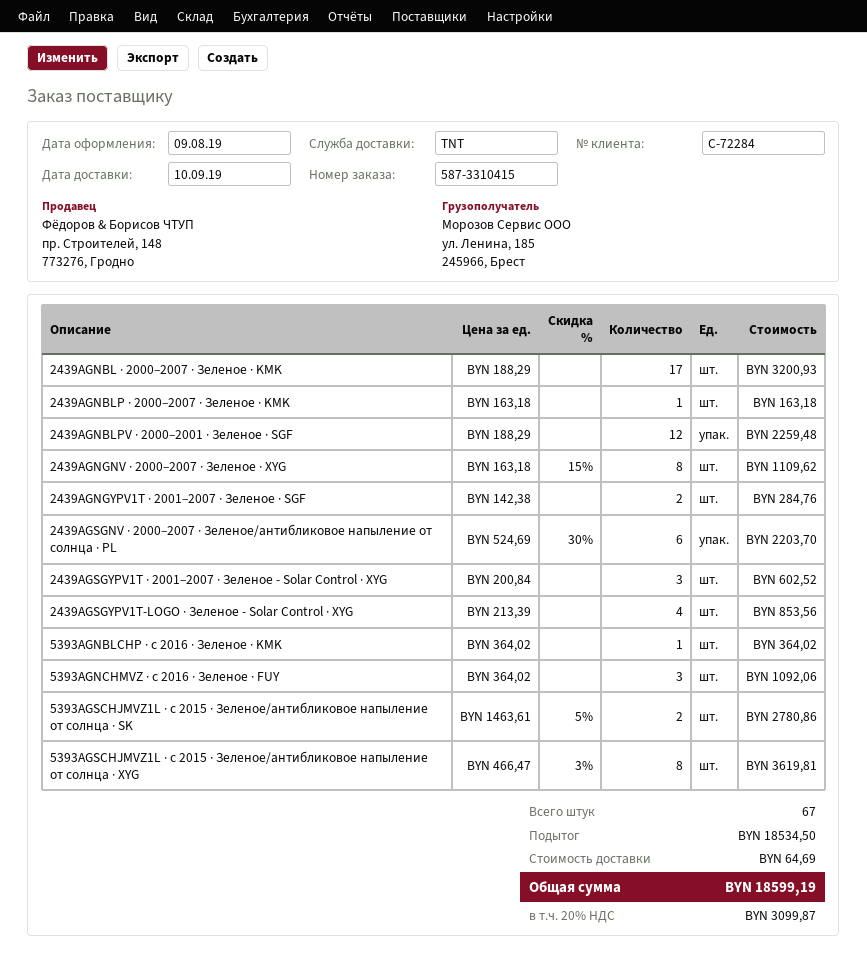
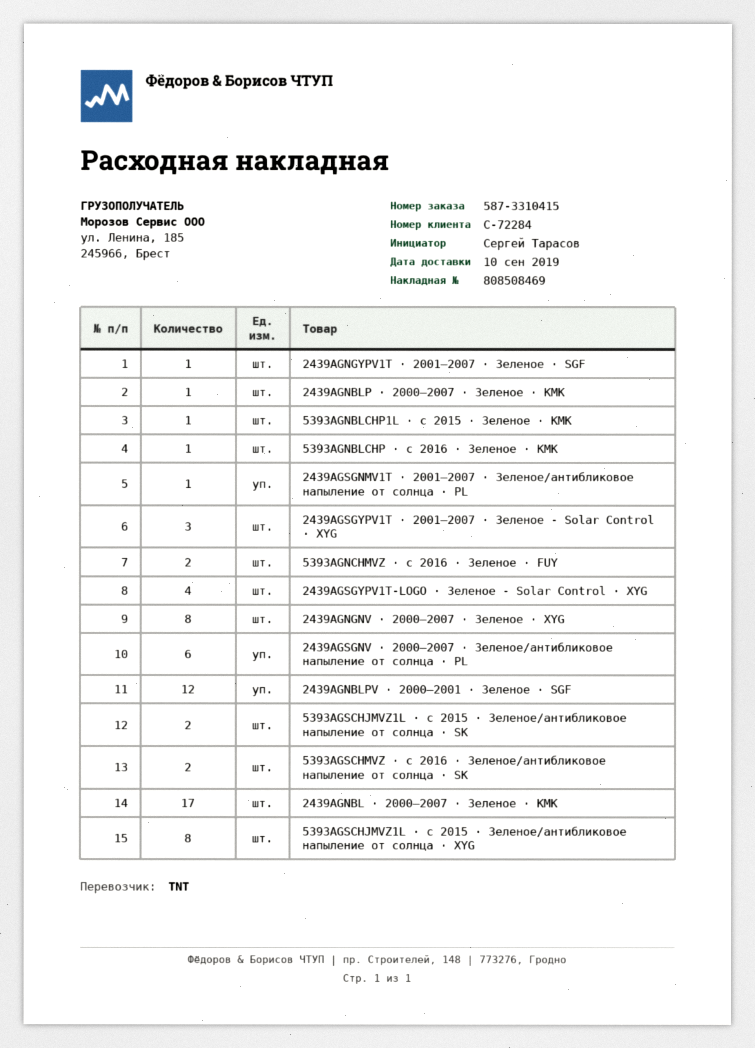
2439AGNGYPV1T · 2001–2007 · Зеленое · SGF: 2 -> 1
5393AGNCHMVZ · с 2016 · Зеленое · FUY: 3 -> 2
5393AGNBLCHP1L · с 2015 · Зеленое · KMK: none -> 1
2439AGSGNMV1T · 2001–2007 · Зеленое/антибликовое напыление от солнца · PL: none -> 1
5393AGSCHMVZ · с 2016 · Зеленое/антибликовое напыление от солнца · SK: none -> 2

